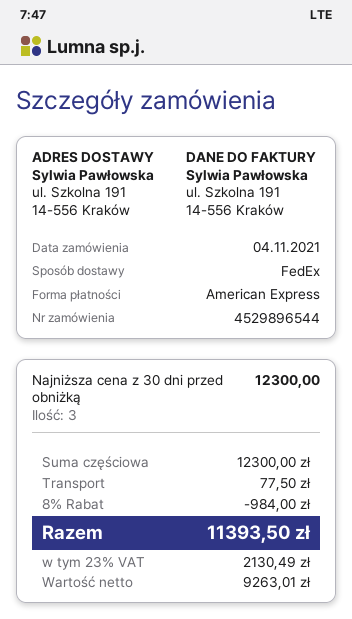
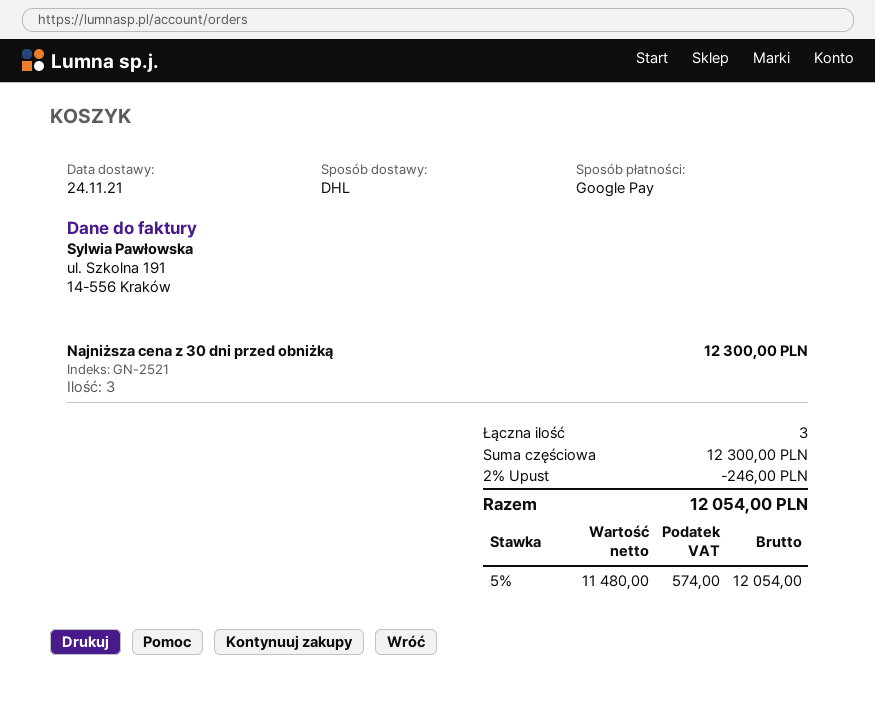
payment method: American Express -> Google Pay
shipping method: FedEx -> DHL
discount: 8% = 984.00 -> 2% = 246.00
shipping: 77.50 -> none
net: 9263.01 -> 11480.00
tax: 23% = 2130.49 -> 5% = 574.00
total: 11393.50 -> 12054.00

